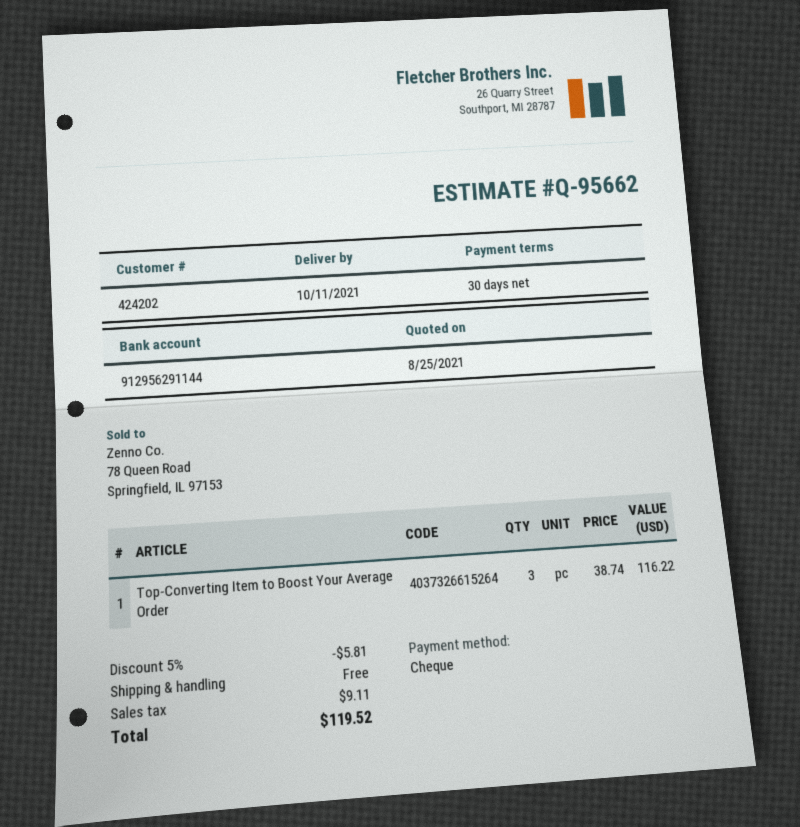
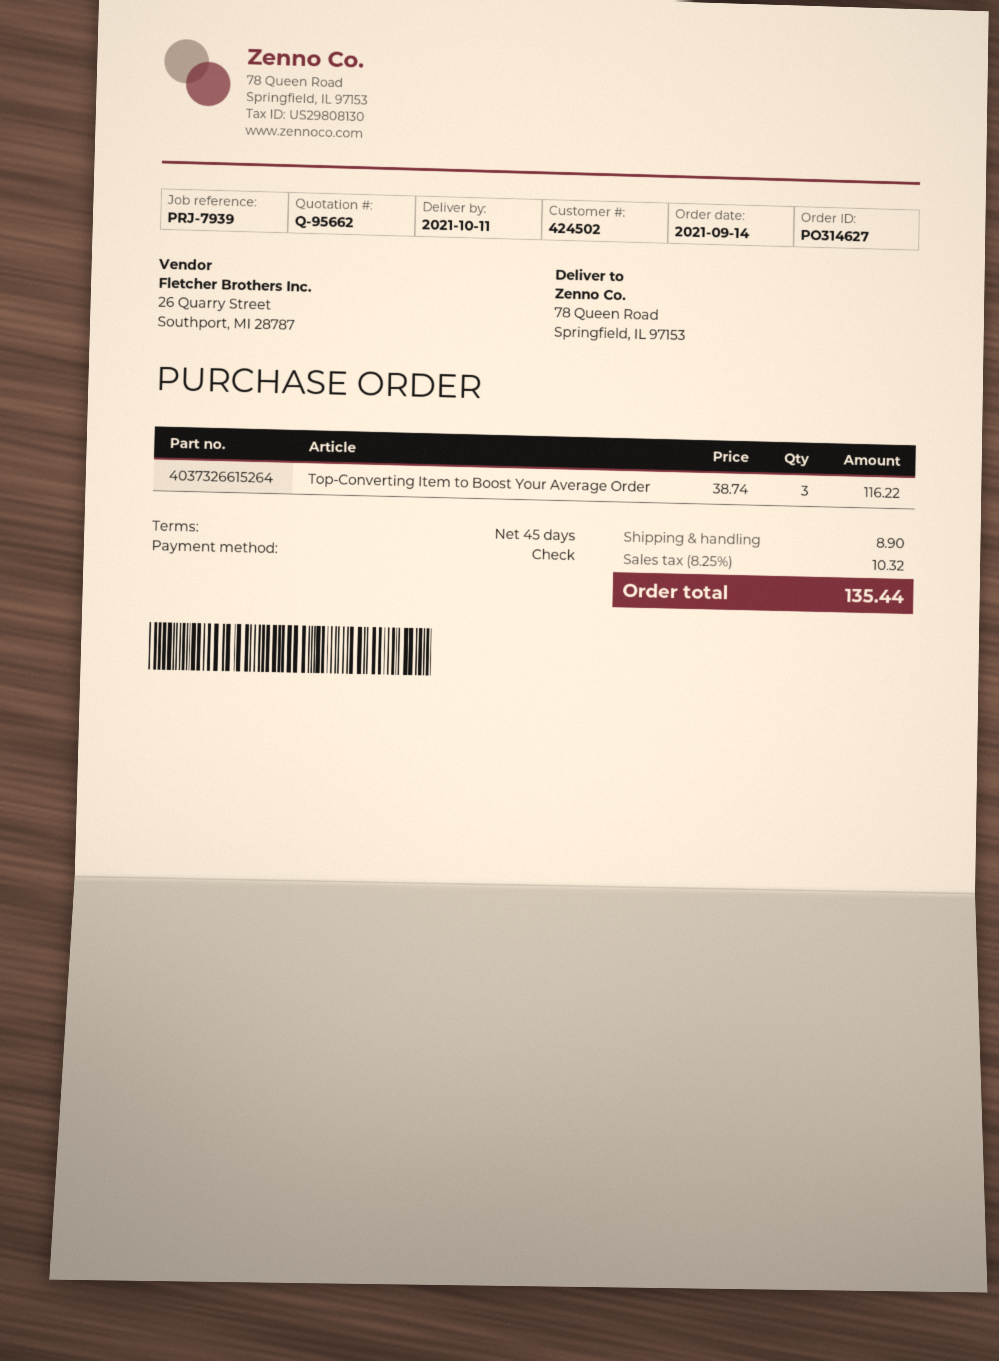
payment terms: 30 days -> 45 days
customer number: 424202 -> 424502
discount: 5% = 5.81 -> none
shipping: 0.00 -> 8.90
tax: 9.11 -> 10.32
total: 119.52 -> 135.44

